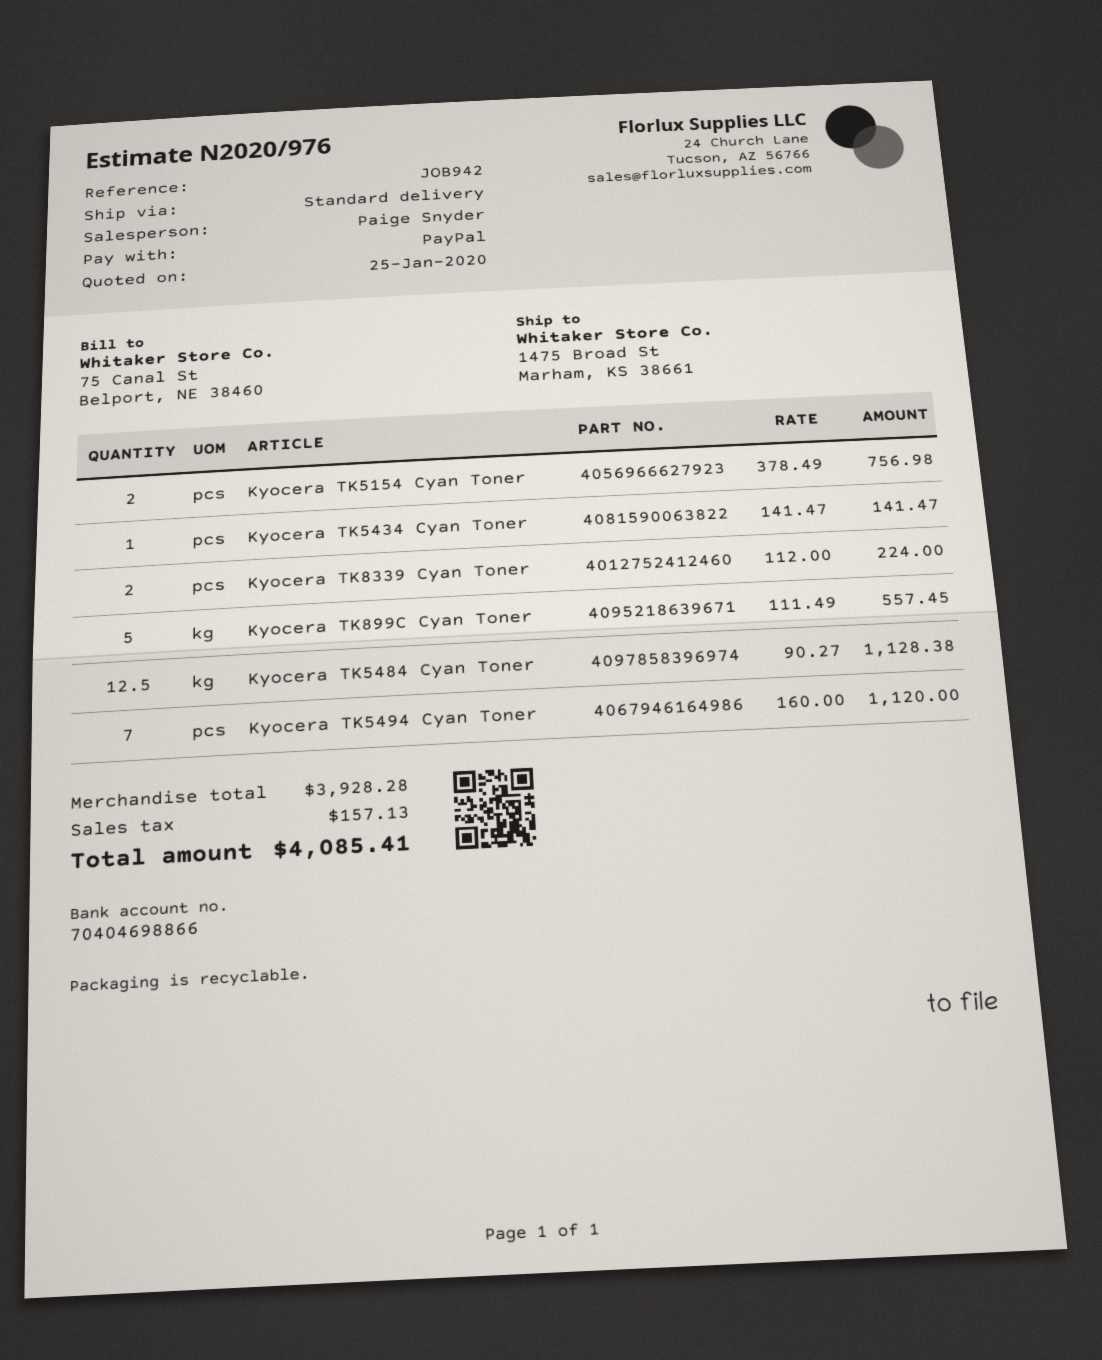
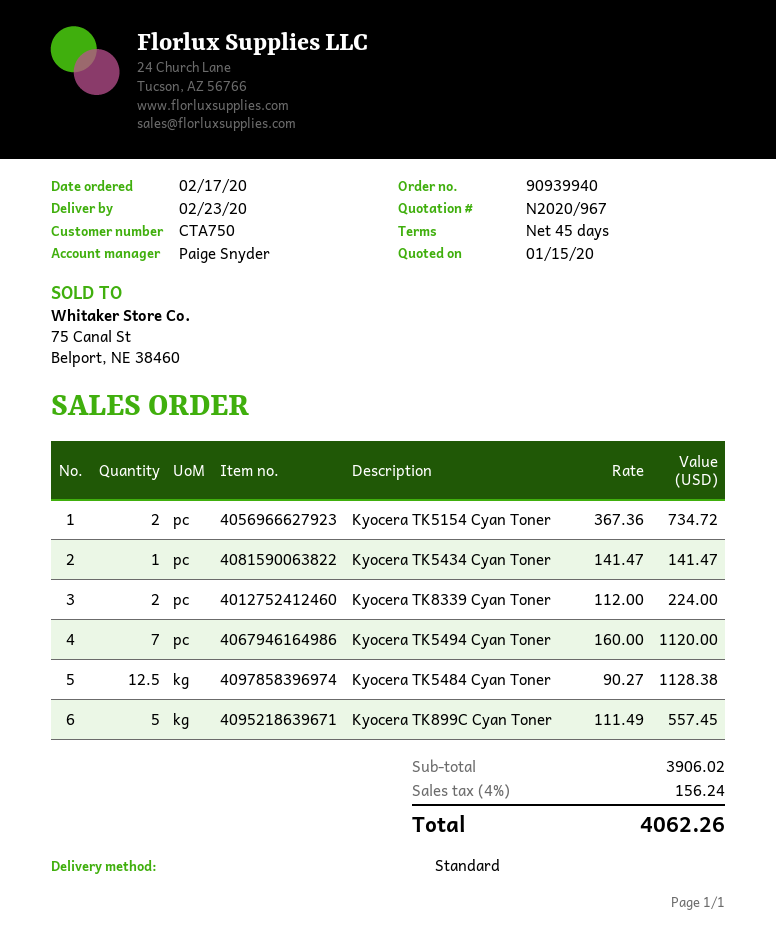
quote number: N2020/976 -> N2020/967
quote date: 2020-01-25 -> 2020-01-15
Kyocera TK5154 Cyan Toner: 2 x 378.49 = 756.98 -> 2 x 367.36 = 734.72
subtotal: 3928.28 -> 3906.02
tax: 157.13 -> 156.24
total: 4085.41 -> 4062.26

